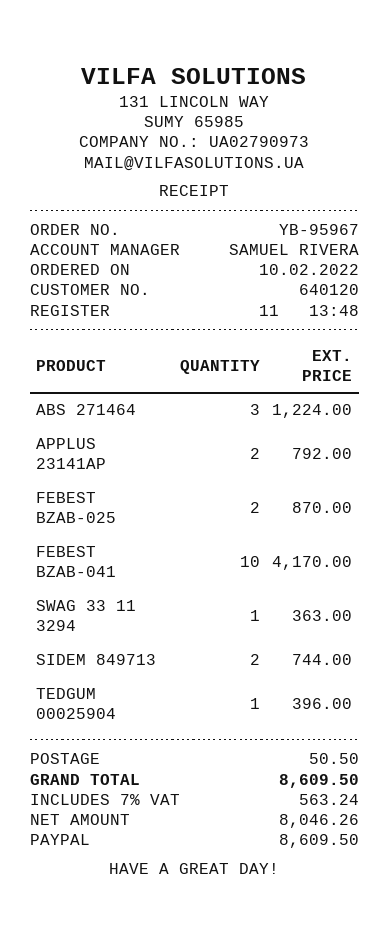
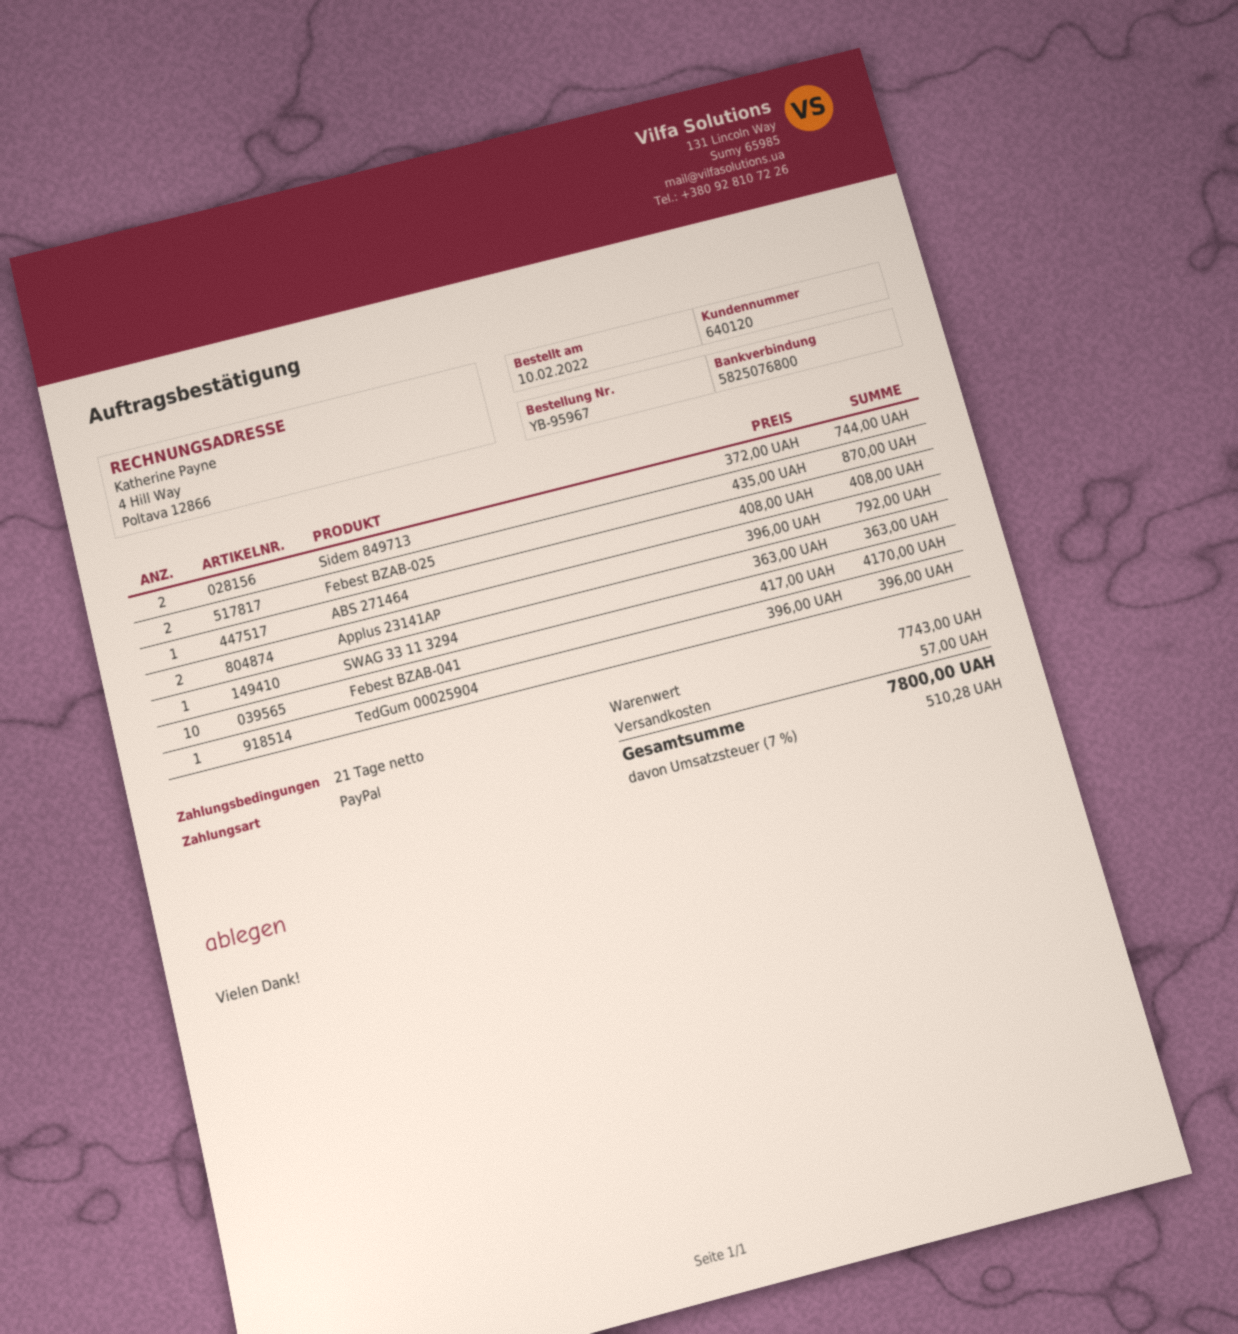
ABS 271464: 3 for 1224.00 -> 1 for 408.00
shipping: 50.50 -> 57.00
tax: 7% = 563.24 -> 7% = 510.28
total: 8609.50 -> 7800.00

